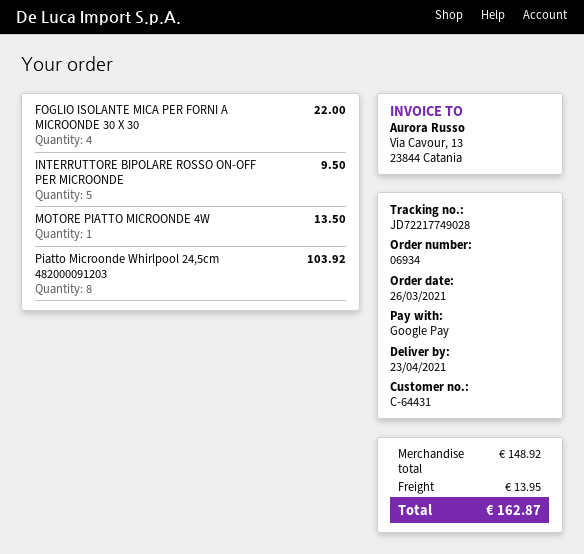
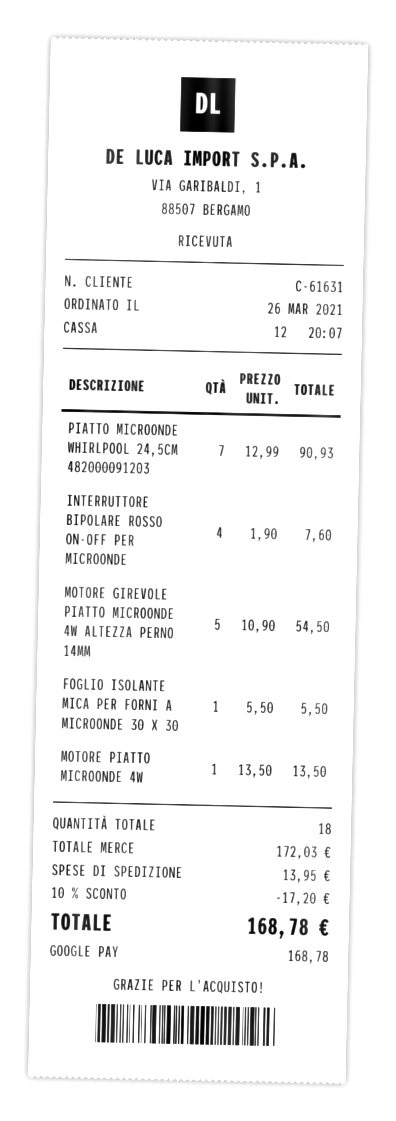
customer number: C-64431 -> C-61631
FOGLIO ISOLANTE MICA PER FORNI A MICROONDE 30 X 30: 4 for 22.00 -> 1 for 5.50
INTERRUTTORE BIPOLARE ROSSO ON-OFF PER MICROONDE: 5 for 9.50 -> 4 for 7.60
Piatto Microonde Whirlpool 24,5cm 482000091203: 8 for 103.92 -> 7 for 90.93
MOTORE GIREVOLE PIATTO MICROONDE 4W ALTEZZA PERNO 14MM: none -> 5 for 54.50
subtotal: 148.92 -> 172.03
discount: none -> 10% = 17.20
total: 162.87 -> 168.78

